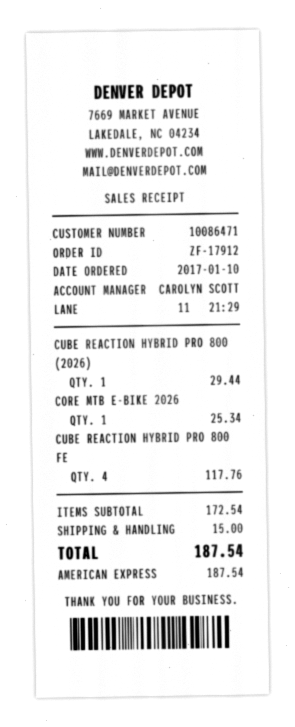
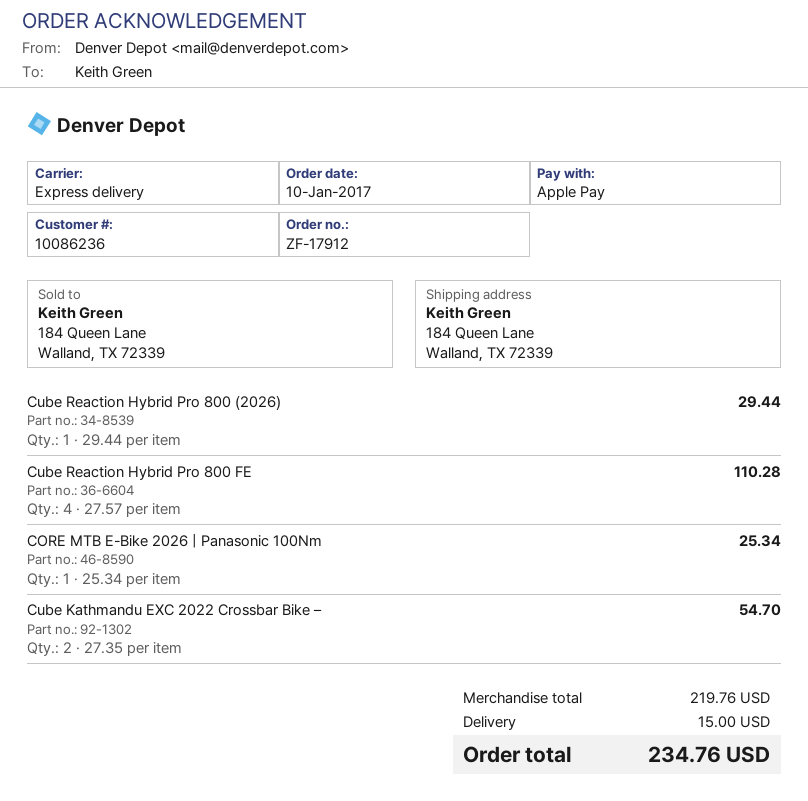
customer number: 10086471 -> 10086236
payment method: American Express -> Apple Pay
CUBE REACTION HYBRID PRO 800 FE: 4 for 117.76 -> 4 for 110.28
Cube Kathmandu EXC 2022 Crossbar Bike –: none -> 2 for 54.70
subtotal: 172.54 -> 219.76
total: 187.54 -> 234.76

